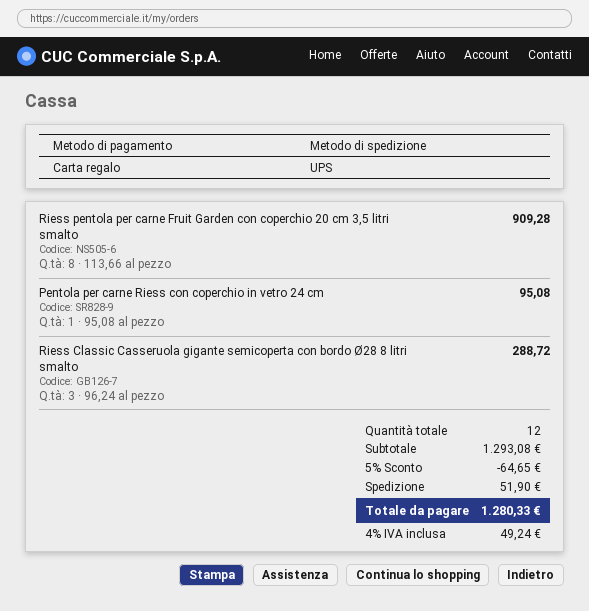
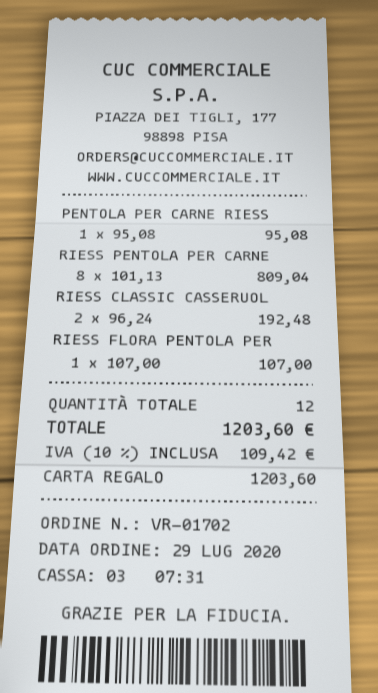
Riess pentola per carne Fruit Garden con coperchio 20 cm 3,5 litri smalto: 8 x 113.66 = 909.28 -> 8 x 101.13 = 809.04
Riess Classic Casseruola gigante semicoperta con bordo Ø28 8 litri smalto: 3 x 96.24 = 288.72 -> 2 x 96.24 = 192.48
RIESS FLORA PENTOLA PER: none -> 1 x 107.00 = 107.00
discount: 5% = 64.65 -> none
shipping: 51.90 -> none
tax: 4% = 49.24 -> 10% = 109.42
total: 1280.33 -> 1203.60

